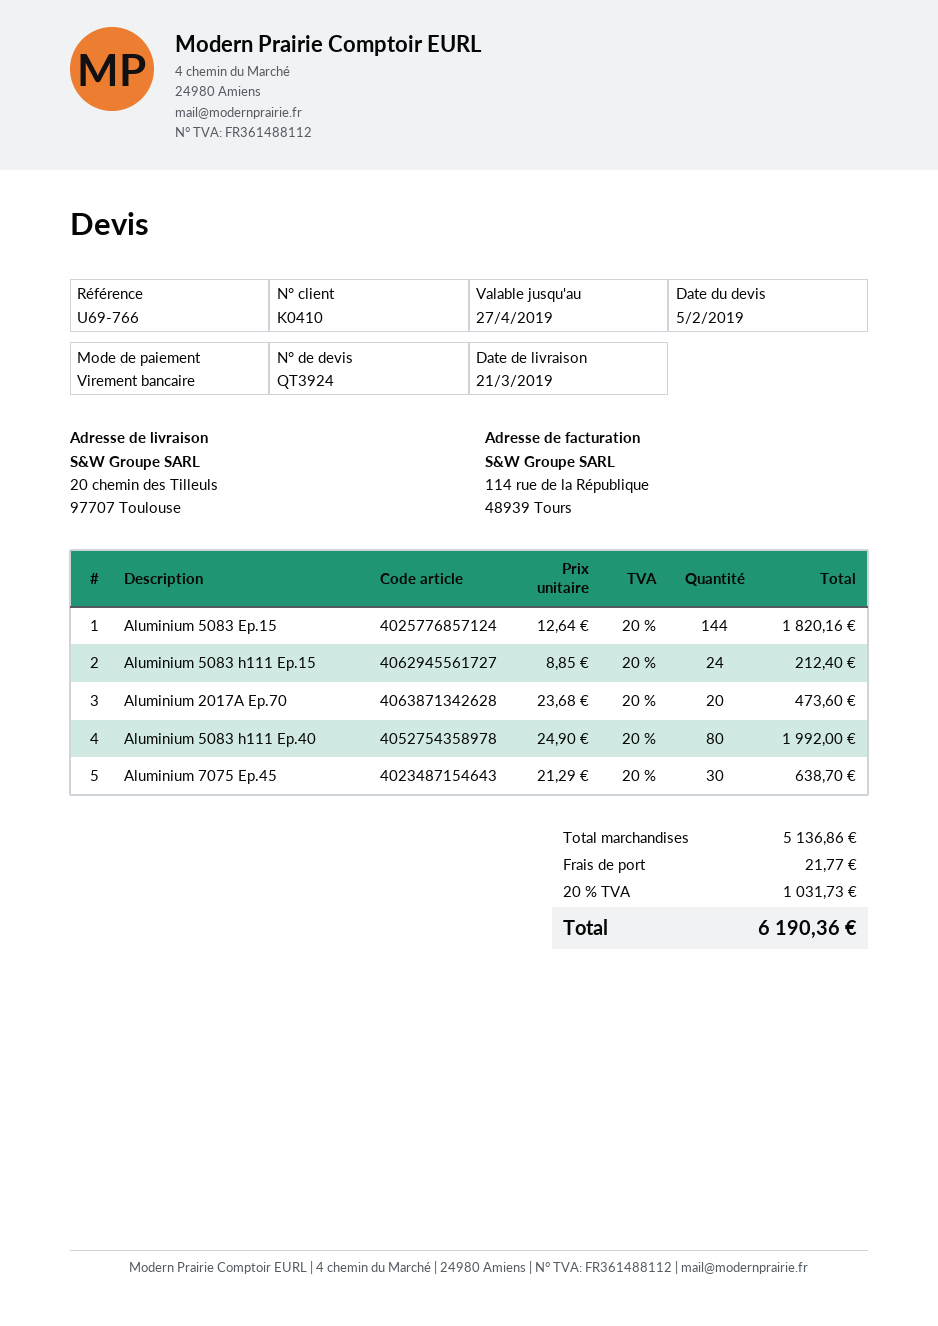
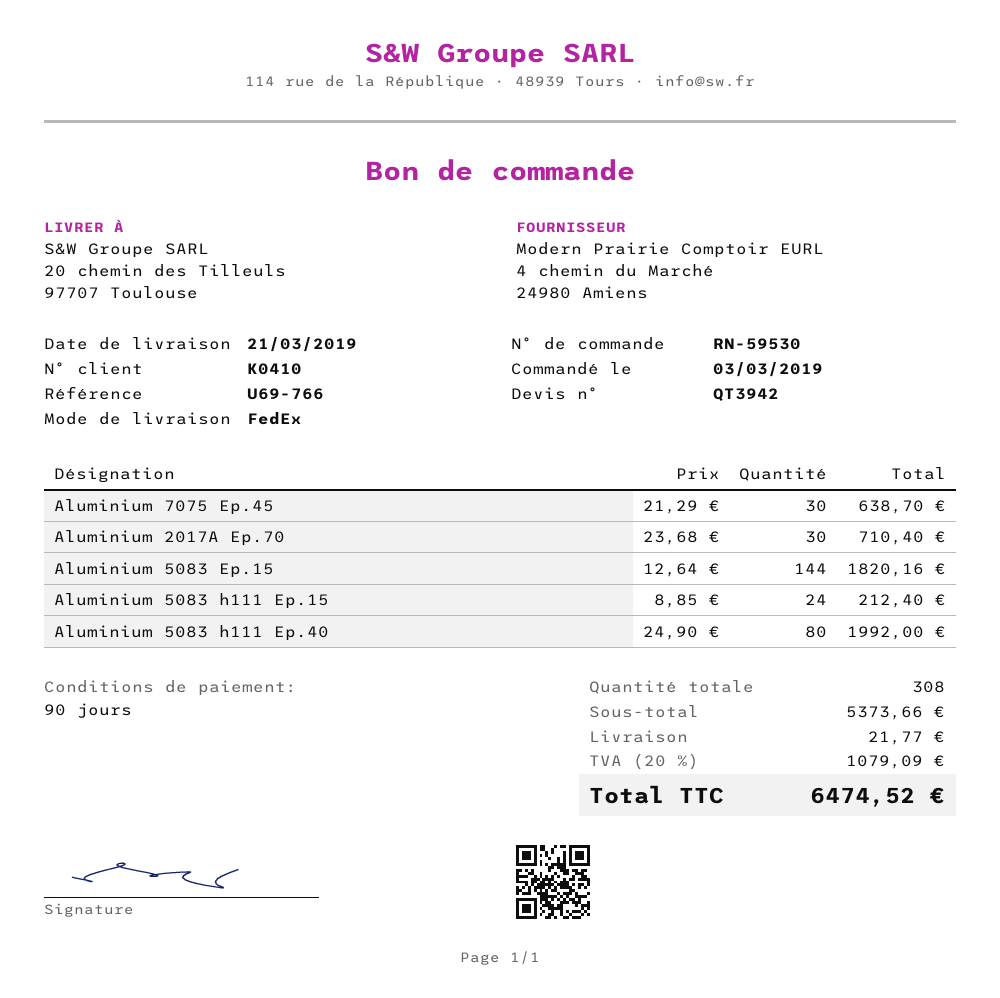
quote number: QT3924 -> QT3942
Aluminium 2017A Ep.70: 20 x 23.68 = 473.60 -> 30 x 23.68 = 710.40
subtotal: 5136.86 -> 5373.66
tax: 20% = 1031.73 -> 20% = 1079.09
total: 6190.36 -> 6474.52

